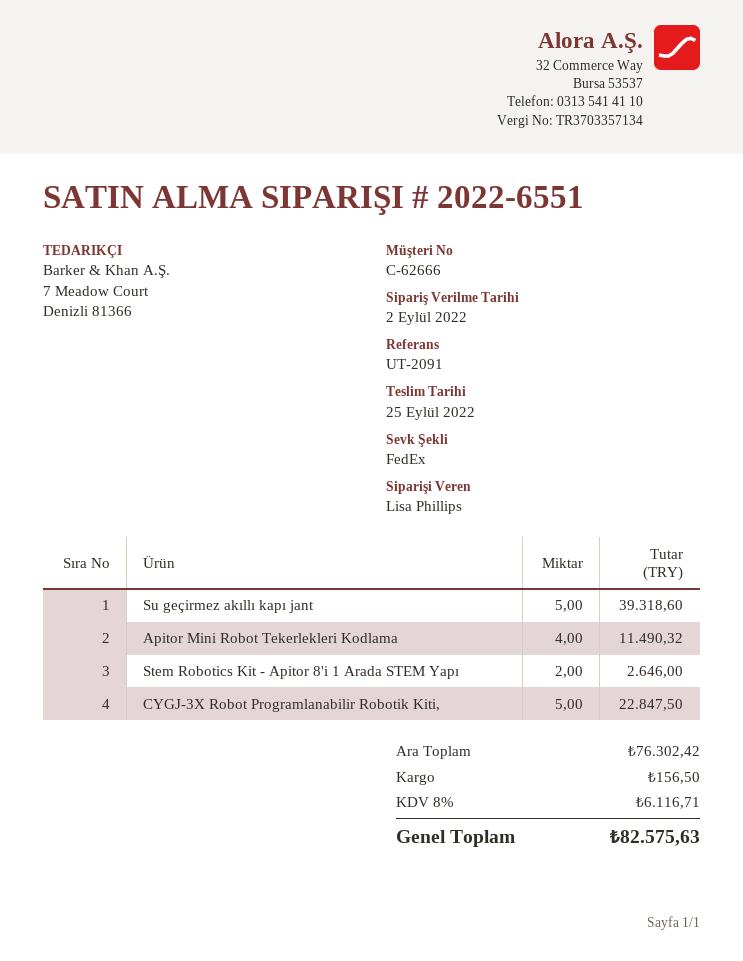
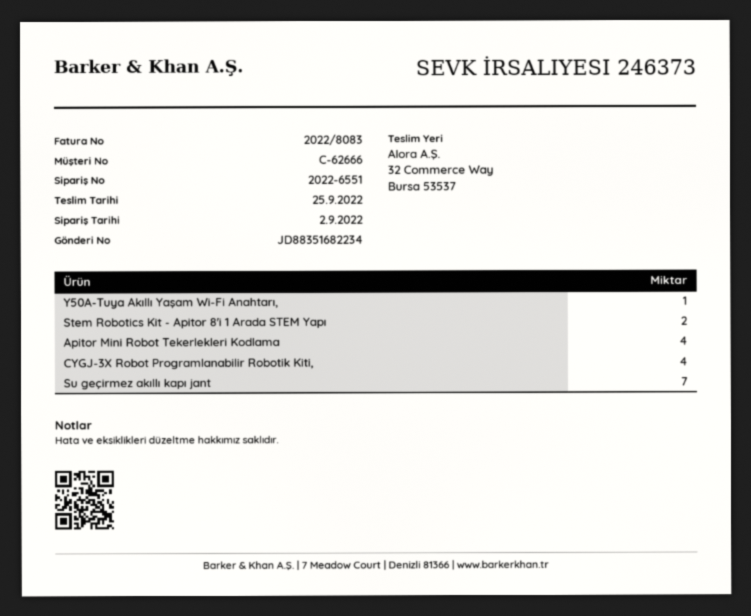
Su geçirmez akıllı kapı jant: 5 -> 7
CYGJ-3X Robot Programlanabilir Robotik Kiti,: 5 -> 4
Y50A-Tuya Akıllı Yaşam Wi-Fi Anahtarı,: none -> 1

